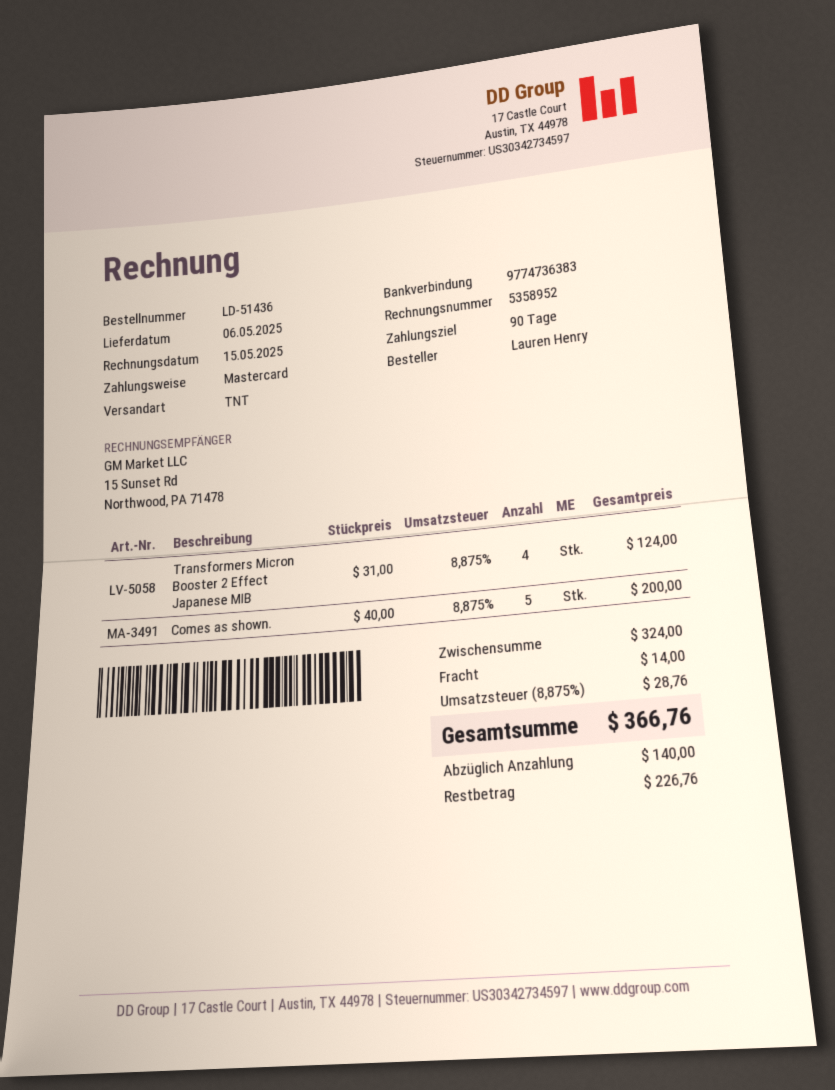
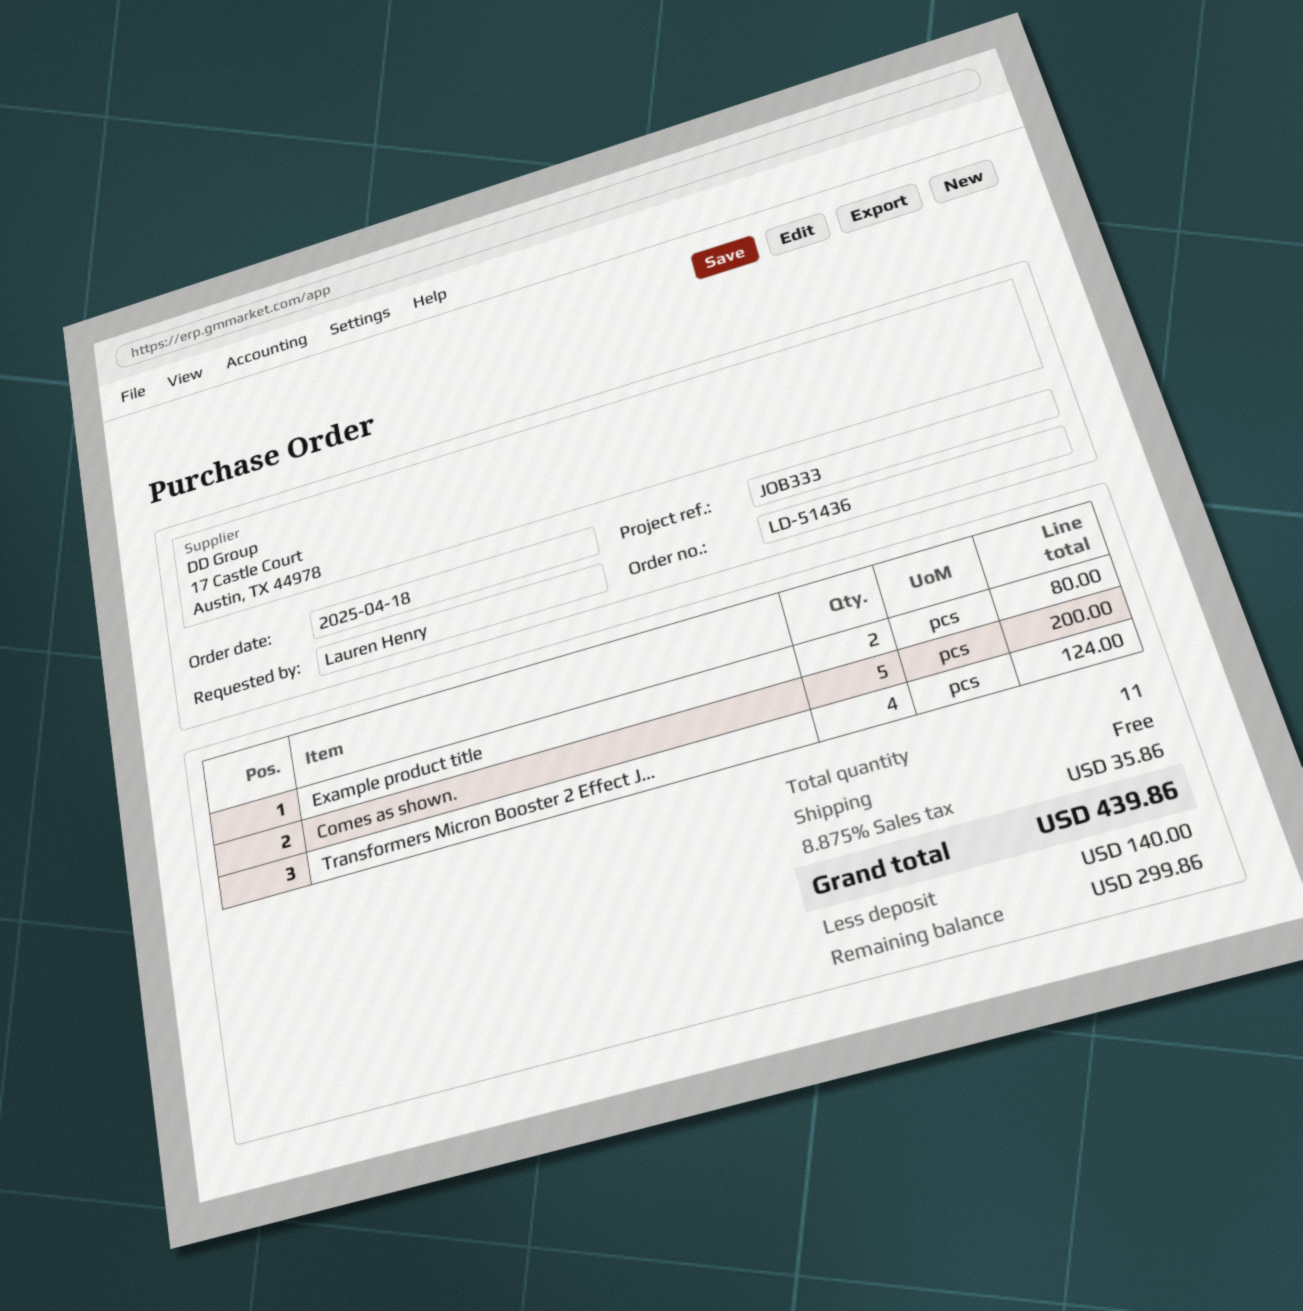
Example product title: none -> 2 for 80.00
shipping: 14.00 -> 0.00
tax: 8.875% = 28.76 -> 8.875% = 35.86
total: 366.76 -> 439.86
balance: 226.76 -> 299.86

